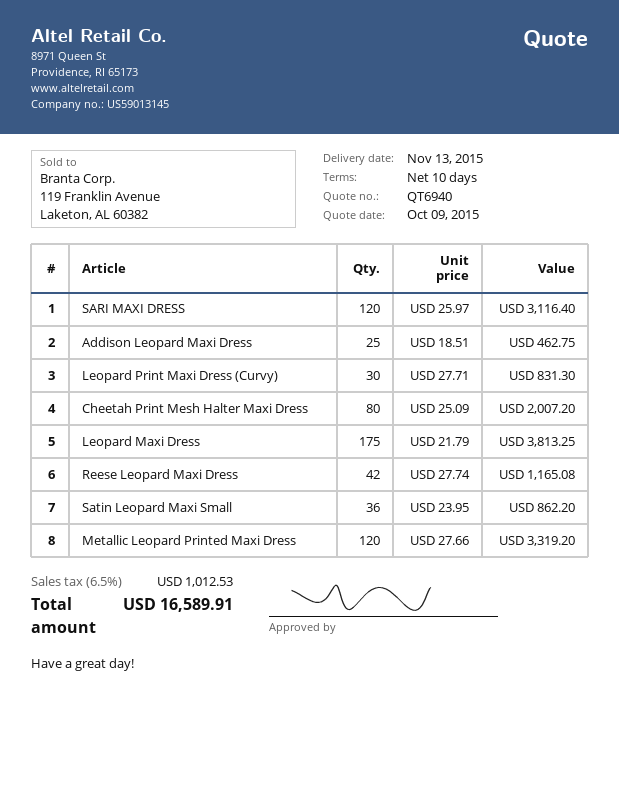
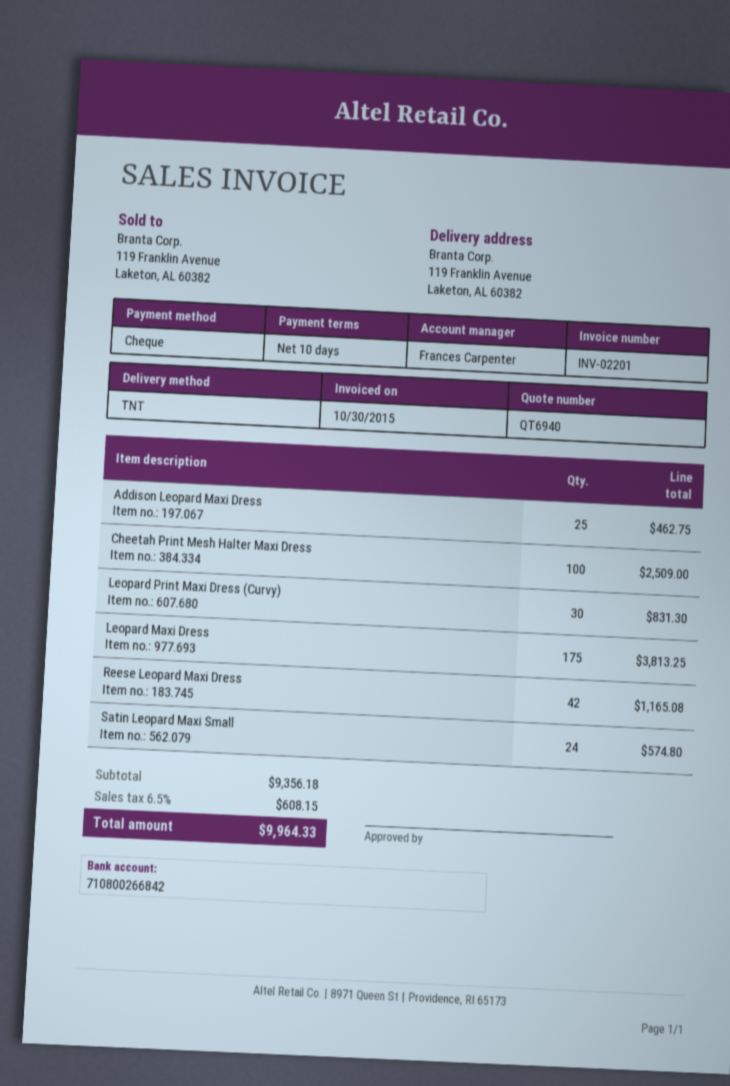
SARI MAXI DRESS: 120 for 3116.40 -> none
Cheetah Print Mesh Halter Maxi Dress: 80 for 2007.20 -> 100 for 2509.00
Satin Leopard Maxi Small: 36 for 862.20 -> 24 for 574.80
Metallic Leopard Printed Maxi Dress: 120 for 3319.20 -> none
tax: 6.5% = 1012.53 -> 6.5% = 608.15
total: 16589.91 -> 9964.33

